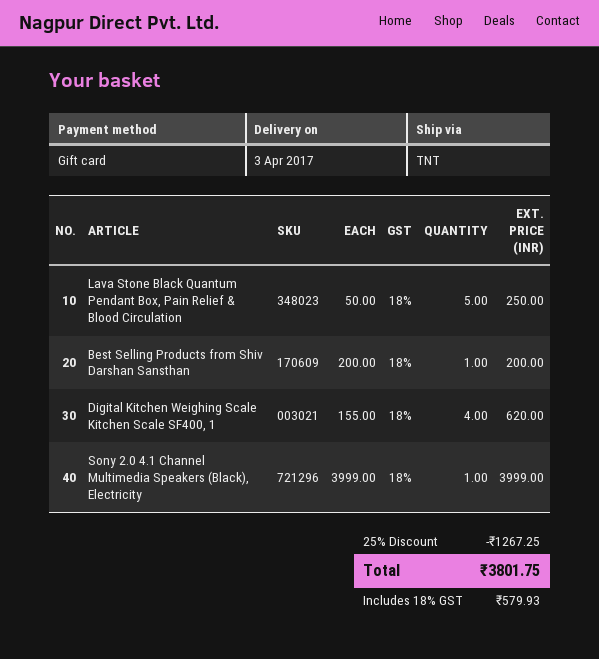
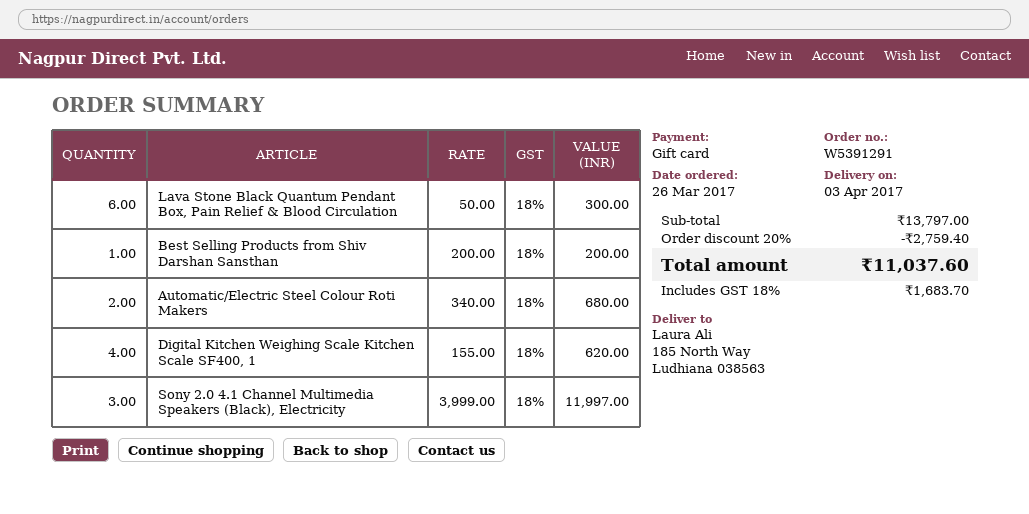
Lava Stone Black Quantum Pendant Box, Pain Relief & Blood Circulation: 5 x 50.00 = 250.00 -> 6 x 50.00 = 300.00
Sony 2.0 4.1 Channel Multimedia Speakers (Black), Electricity: 1 x 3999.00 = 3999.00 -> 3 x 3999.00 = 11997.00
Automatic/Electric Steel Colour Roti Makers: none -> 2 x 340.00 = 680.00
discount: 25% = 1267.25 -> 20% = 2759.40
tax: 18% = 579.93 -> 18% = 1683.70
total: 3801.75 -> 11037.60

